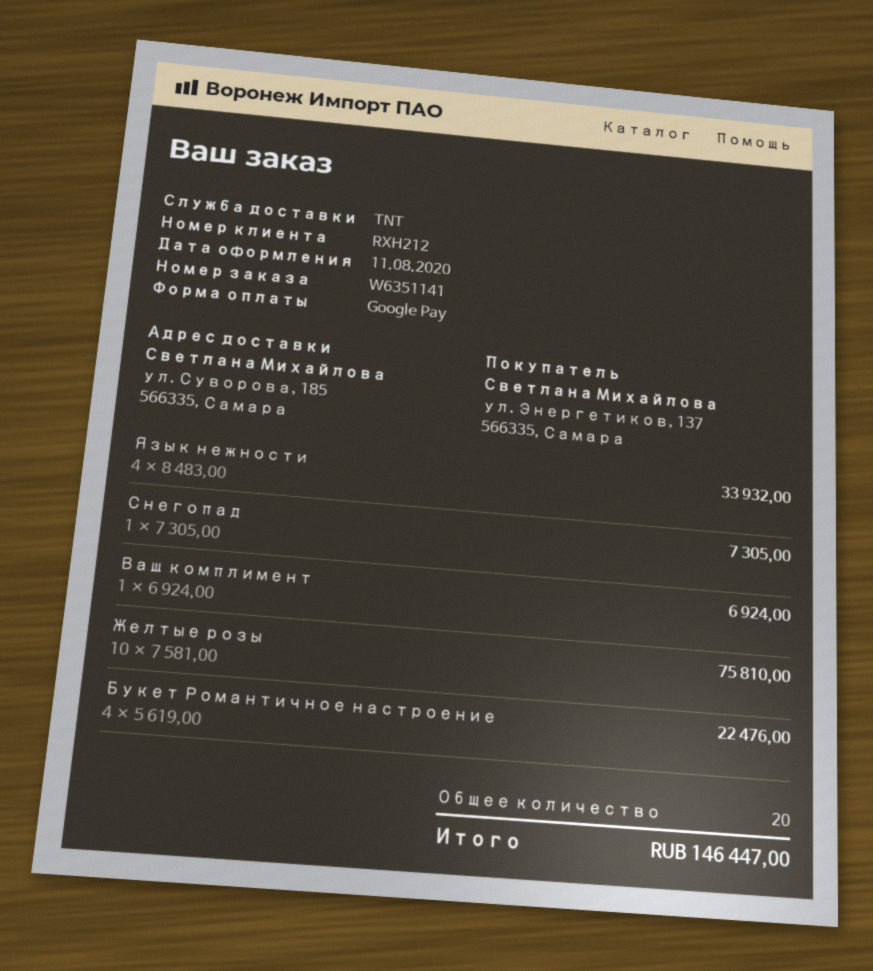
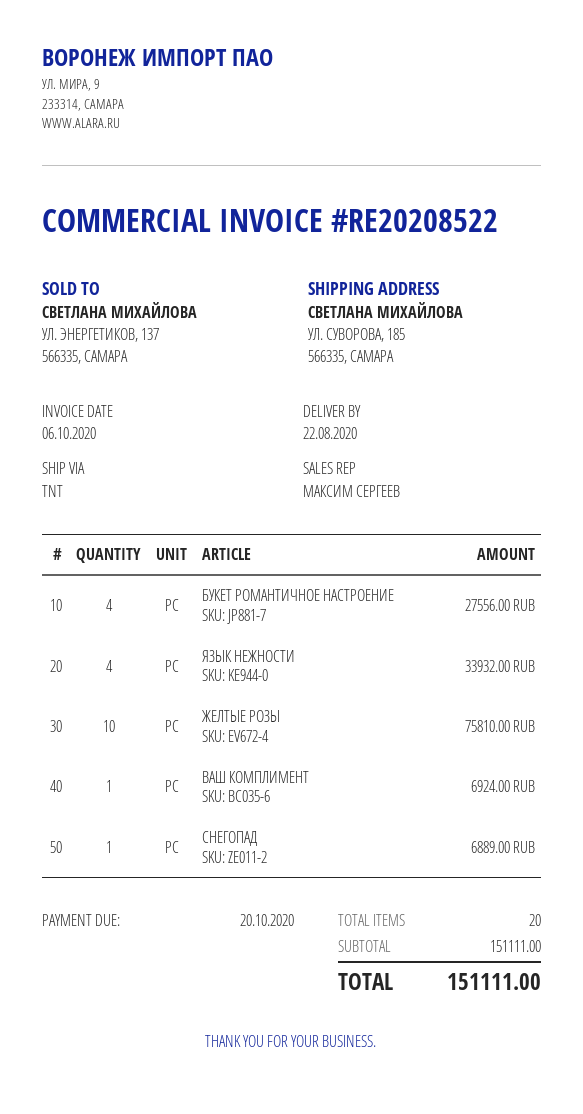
Снегопад: 1 for 7305.00 -> 1 for 6889.00
Букет Романтичное настроение: 4 for 22476.00 -> 4 for 27556.00
total: 146447.00 -> 151111.00

